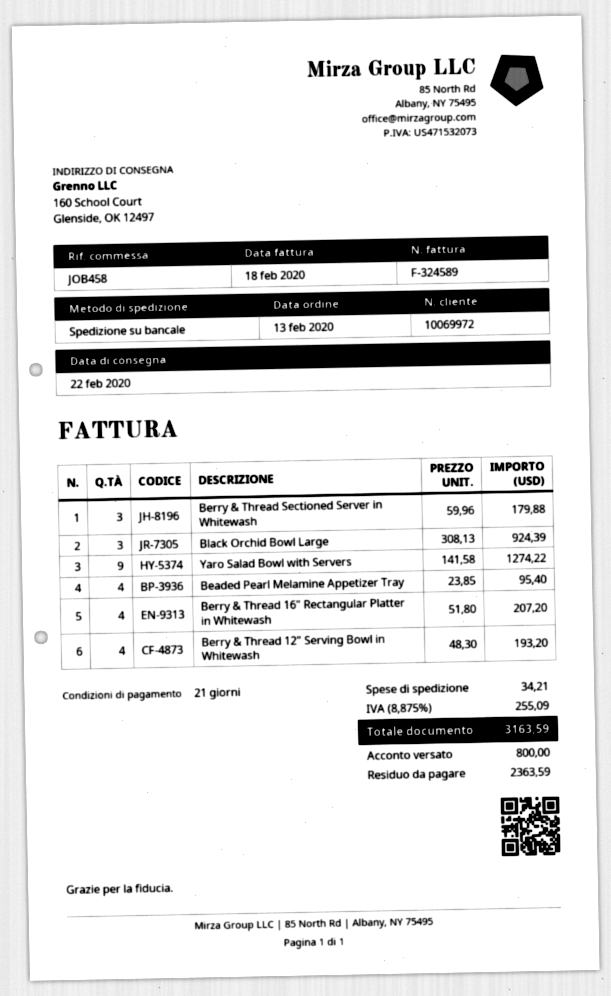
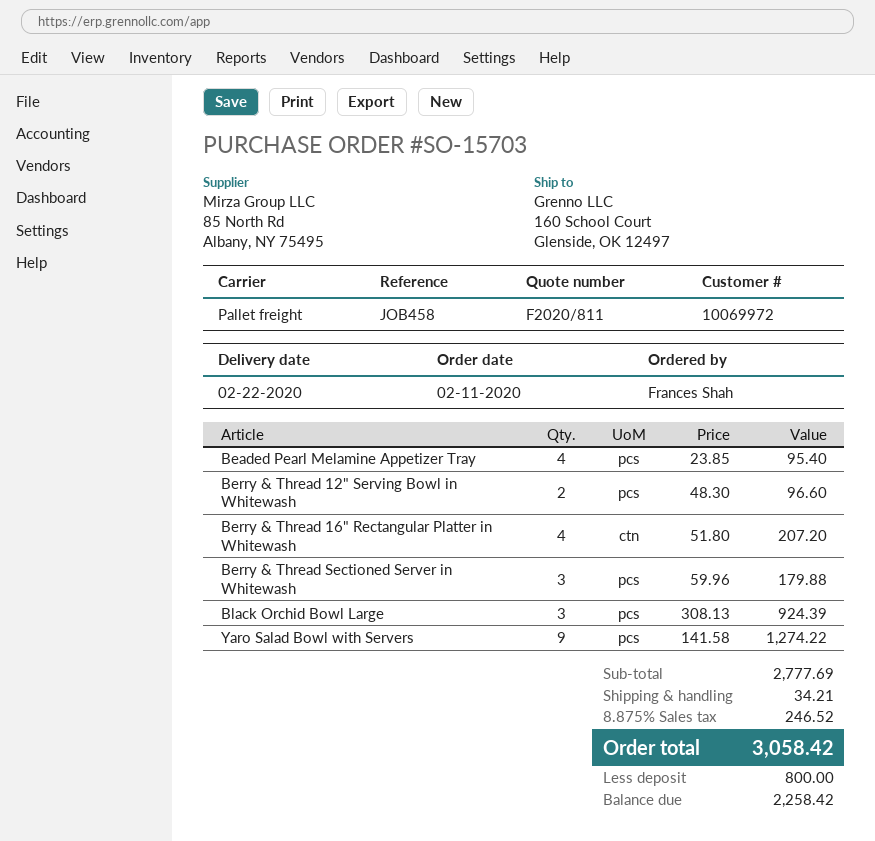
order date: 2020-02-13 -> 2020-02-11
Berry & Thread 12" Serving Bowl in Whitewash: 4 x 48.30 = 193.20 -> 2 x 48.30 = 96.60
tax: 8.875% = 255.09 -> 8.875% = 246.52
total: 3163.59 -> 3058.42
balance: 2363.59 -> 2258.42

